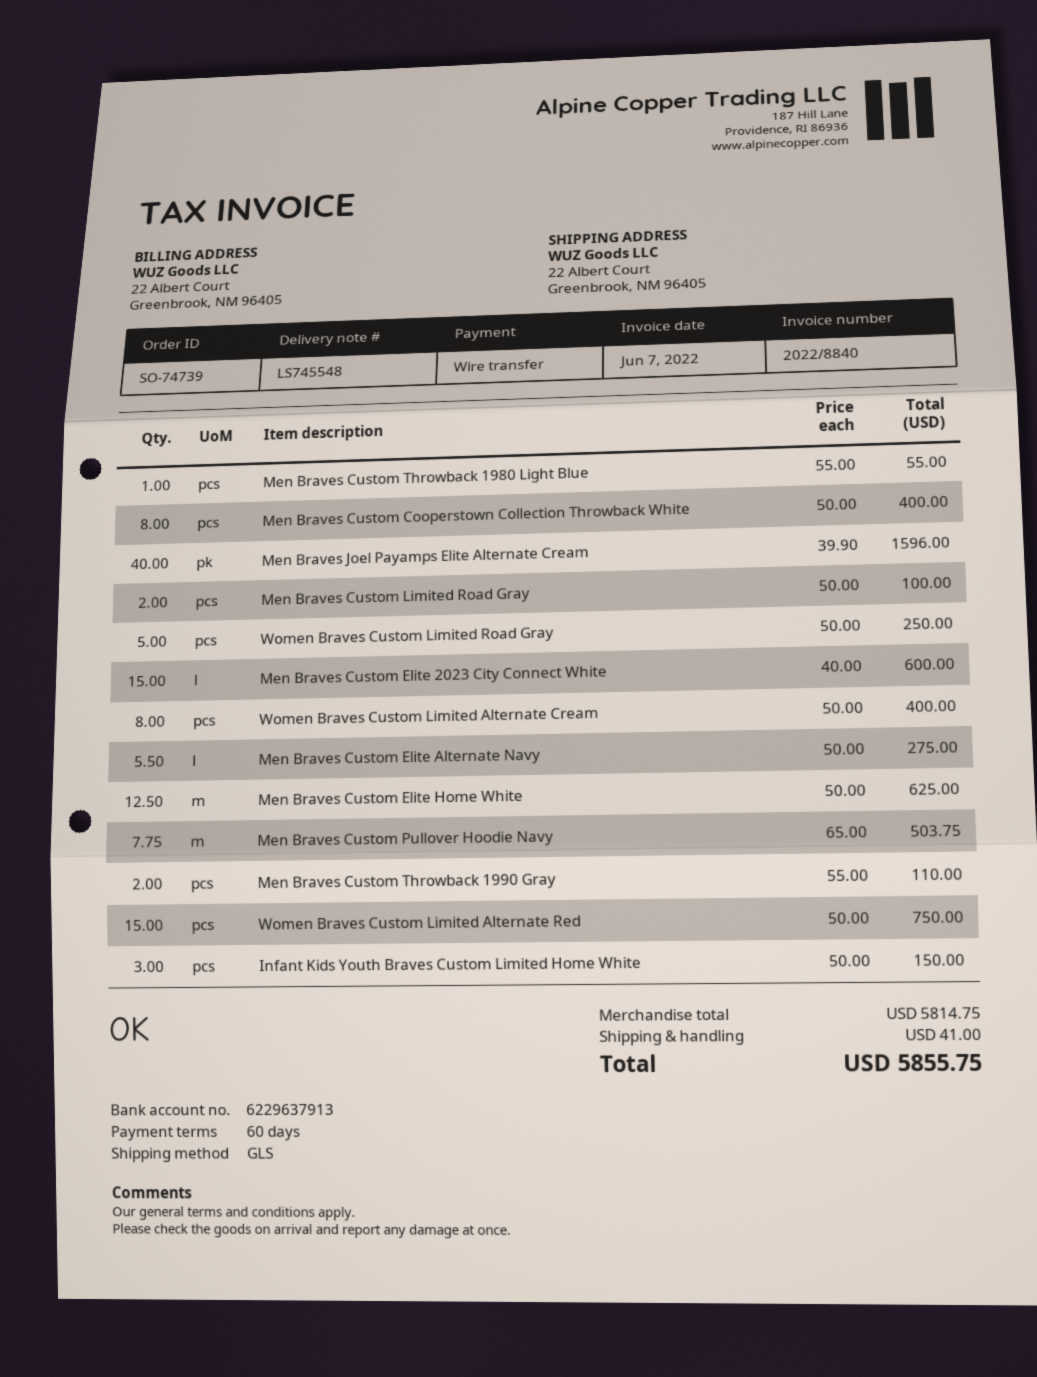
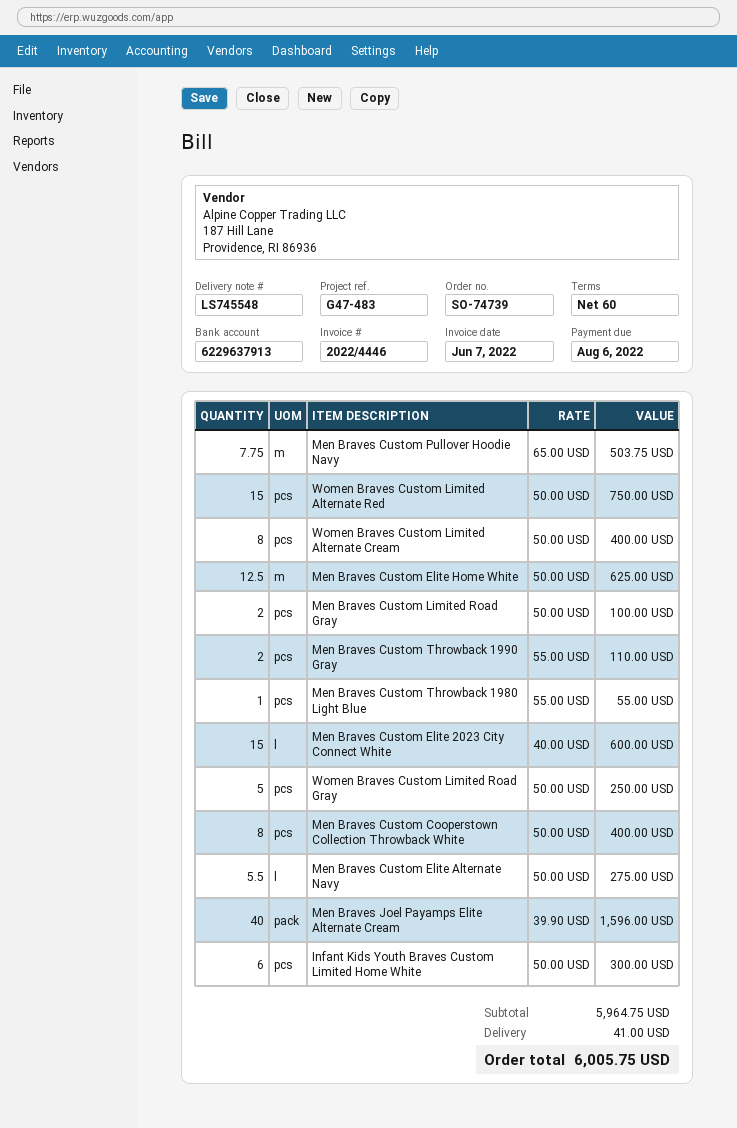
invoice number: 2022/8840 -> 2022/4446
Infant Kids Youth Braves Custom Limited Home White: 3 x 50.00 = 150.00 -> 6 x 50.00 = 300.00
subtotal: 5814.75 -> 5964.75
total: 5855.75 -> 6005.75

